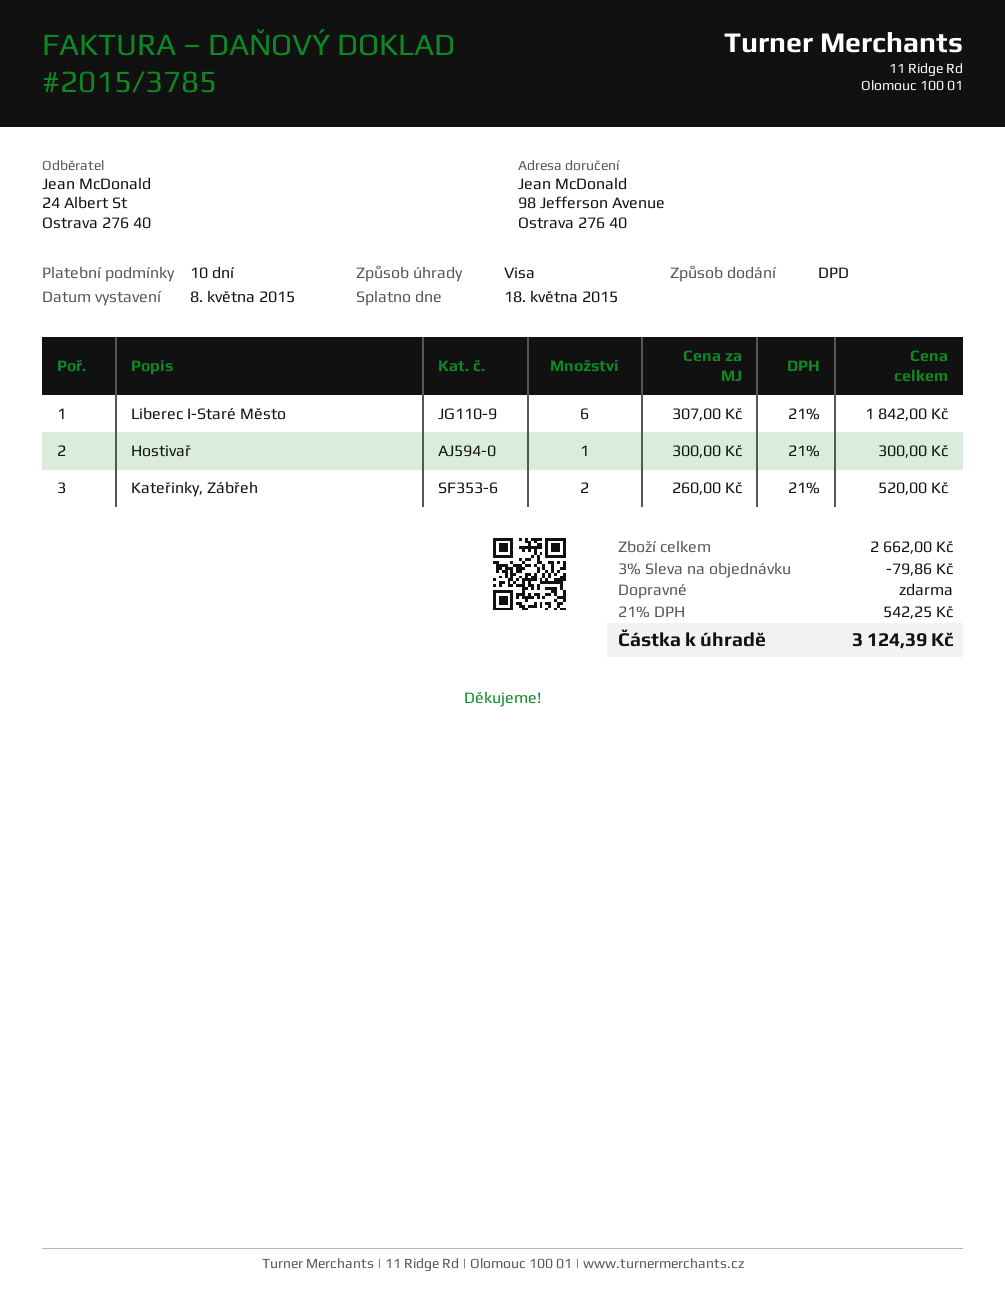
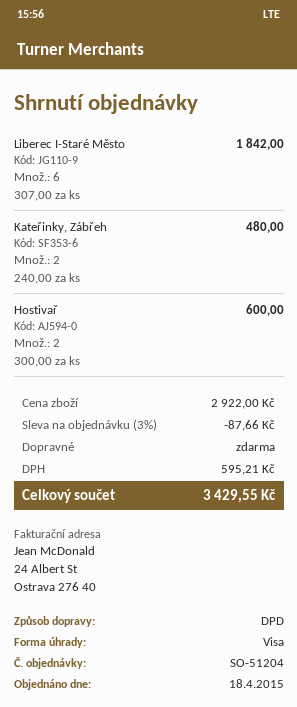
Hostivař: 1 x 300.00 = 300.00 -> 2 x 300.00 = 600.00
Kateřinky, Zábřeh: 2 x 260.00 = 520.00 -> 2 x 240.00 = 480.00
subtotal: 2662.00 -> 2922.00
discount: 3% = 79.86 -> 3% = 87.66
tax: 542.25 -> 595.21
total: 3124.39 -> 3429.55

